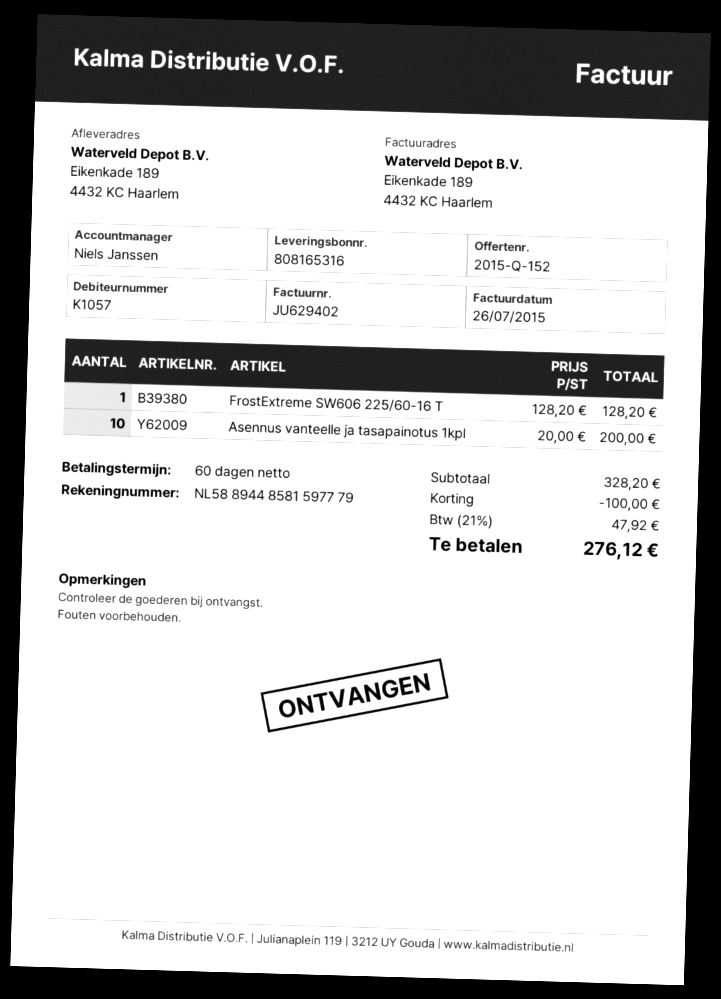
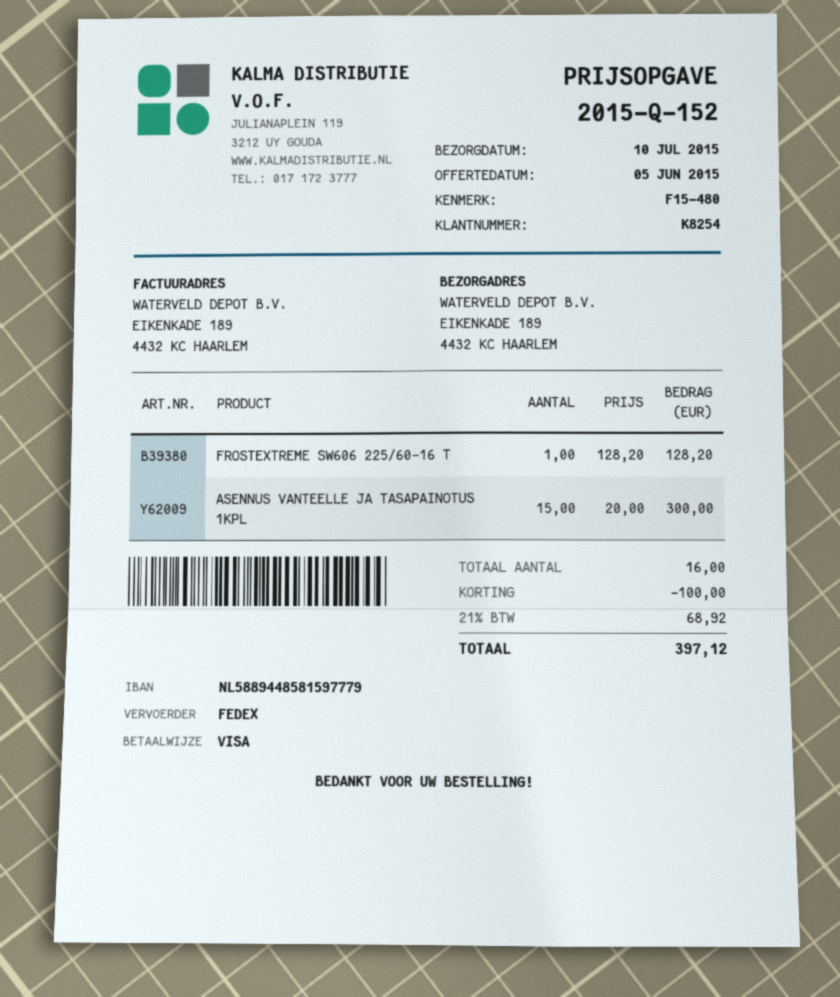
customer number: K1057 -> K8254
Asennus vanteelle ja tasapainotus 1kpl: 10 x 20.00 = 200.00 -> 15 x 20.00 = 300.00
tax: 21% = 47.92 -> 21% = 68.92
total: 276.12 -> 397.12

